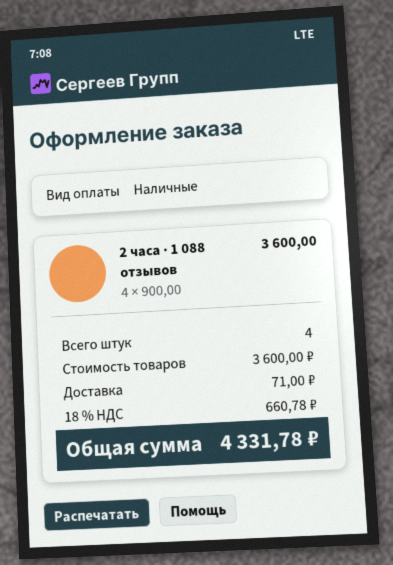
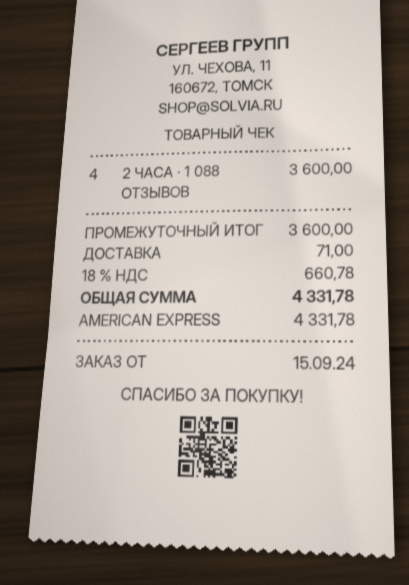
payment method: cash -> American Express

